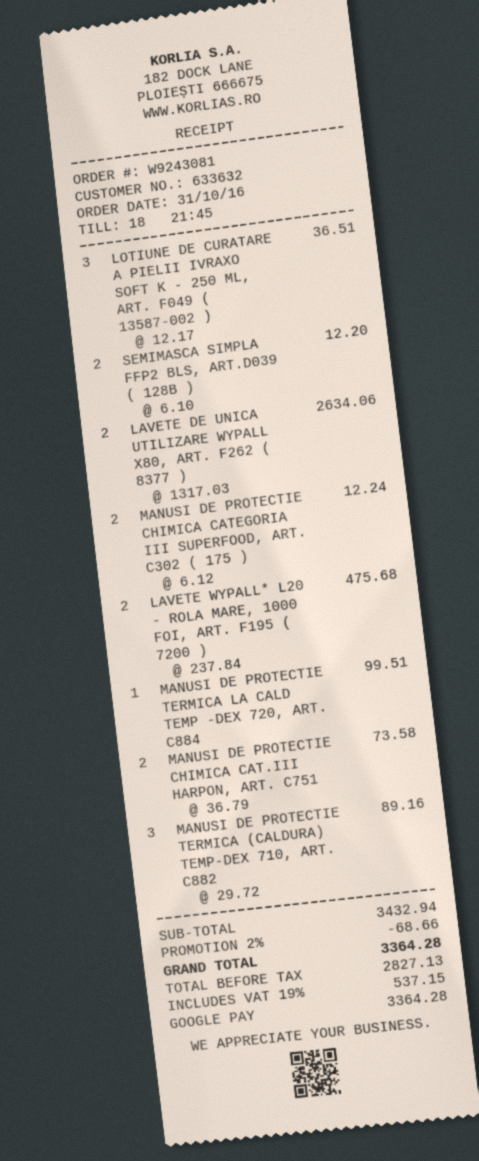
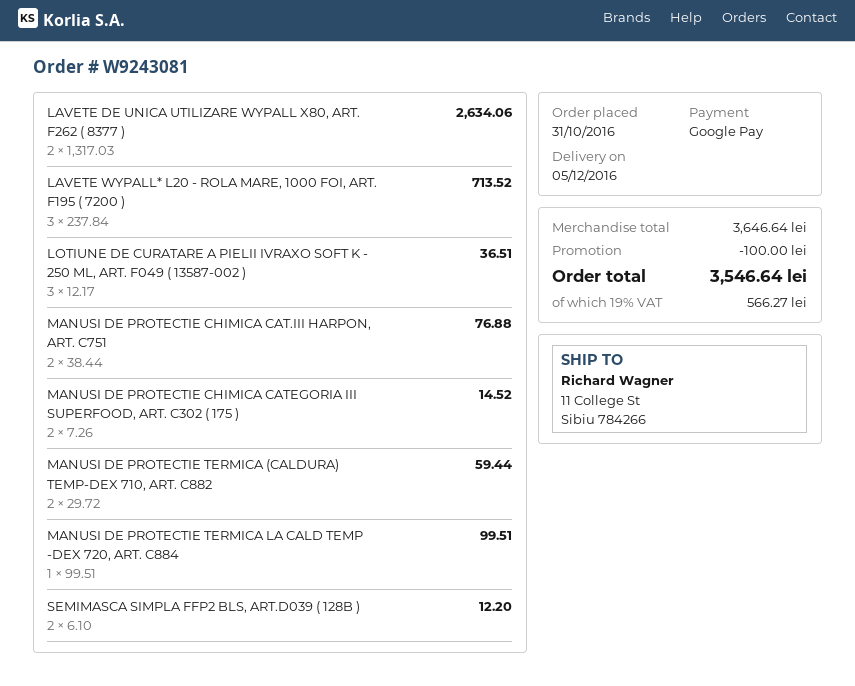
MANUSI DE PROTECTIE CHIMICA CATEGORIA III SUPERFOOD, ART. C302 ( 175 ): 2 x 6.12 = 12.24 -> 2 x 7.26 = 14.52
LAVETE WYPALL* L20 - ROLA MARE, 1000 FOI, ART. F195 ( 7200 ): 2 x 237.84 = 475.68 -> 3 x 237.84 = 713.52
MANUSI DE PROTECTIE CHIMICA CAT.III HARPON, ART. C751: 2 x 36.79 = 73.58 -> 2 x 38.44 = 76.88
MANUSI DE PROTECTIE TERMICA (CALDURA) TEMP-DEX 710, ART. C882: 3 x 29.72 = 89.16 -> 2 x 29.72 = 59.44
subtotal: 3432.94 -> 3646.64
discount: 68.66 -> 100.00
tax: 19% = 537.15 -> 19% = 566.27
total: 3364.28 -> 3546.64

